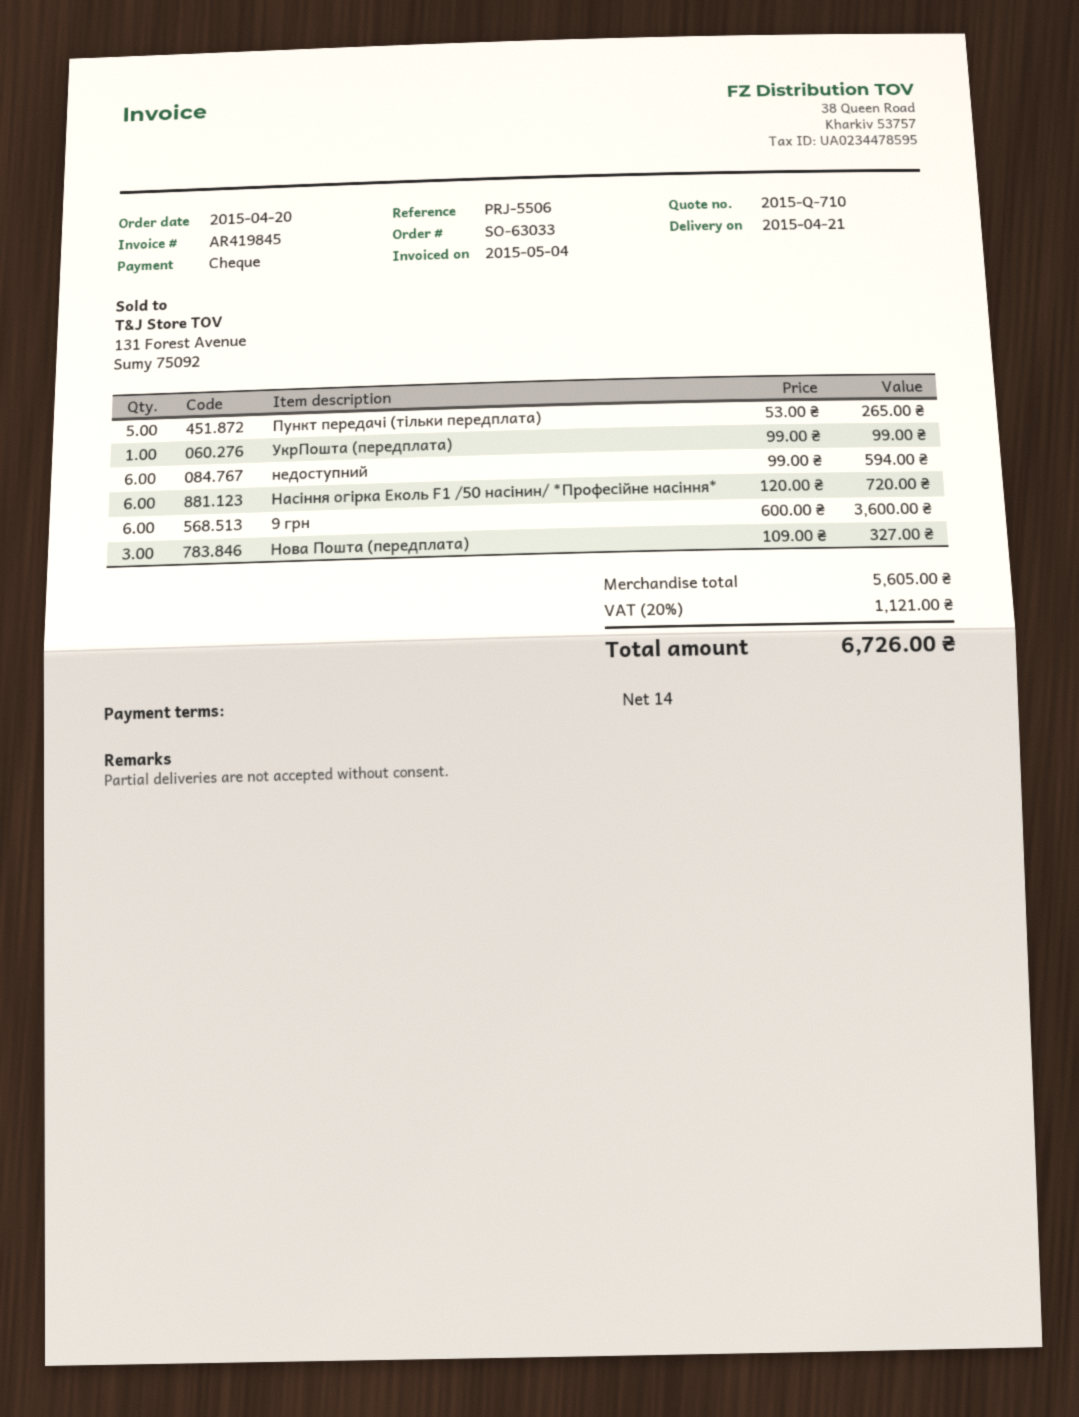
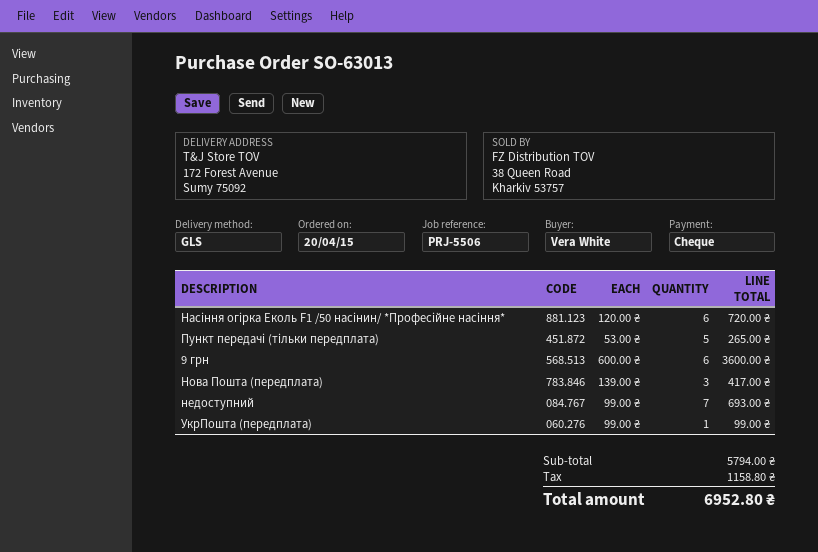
order number: SO-63033 -> SO-63013
недоступний: 6 x 99.00 = 594.00 -> 7 x 99.00 = 693.00
Нова Пошта (передплата): 3 x 109.00 = 327.00 -> 3 x 139.00 = 417.00
subtotal: 5605.00 -> 5794.00
tax: 1121.00 -> 1158.80
total: 6726.00 -> 6952.80

